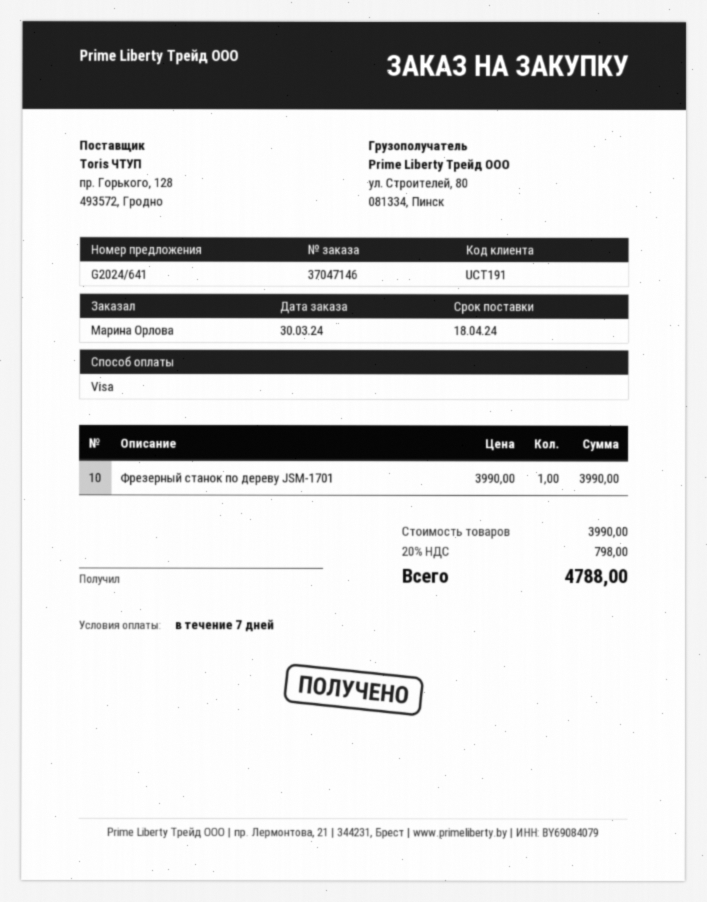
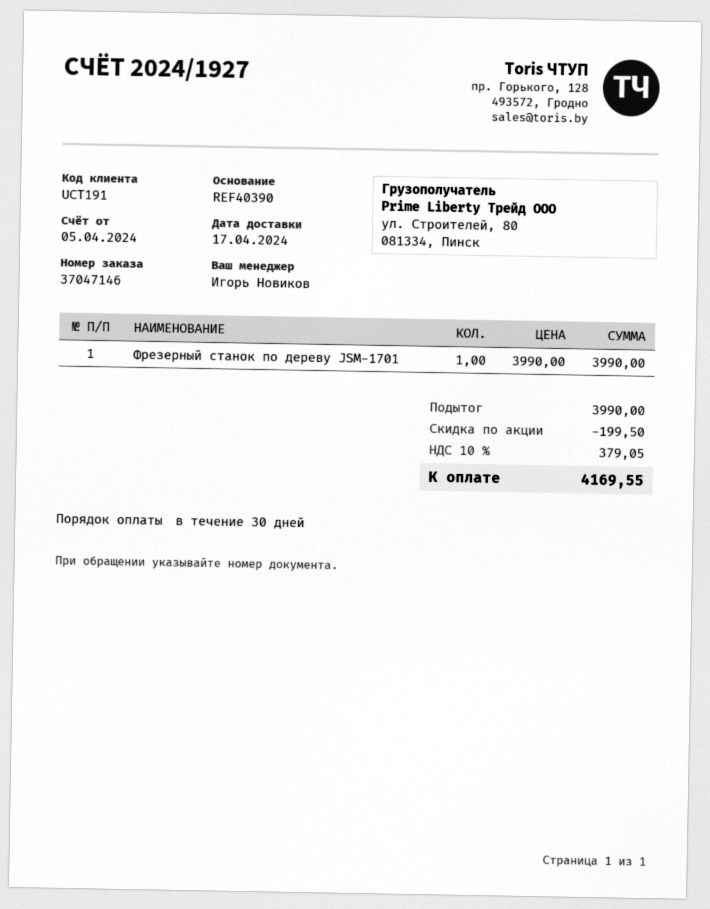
delivery date: 2024-04-18 -> 2024-04-17
payment terms: 7 days -> 30 days
discount: none -> 199.50
tax: 20% = 798.00 -> 10% = 379.05
total: 4788.00 -> 4169.55

